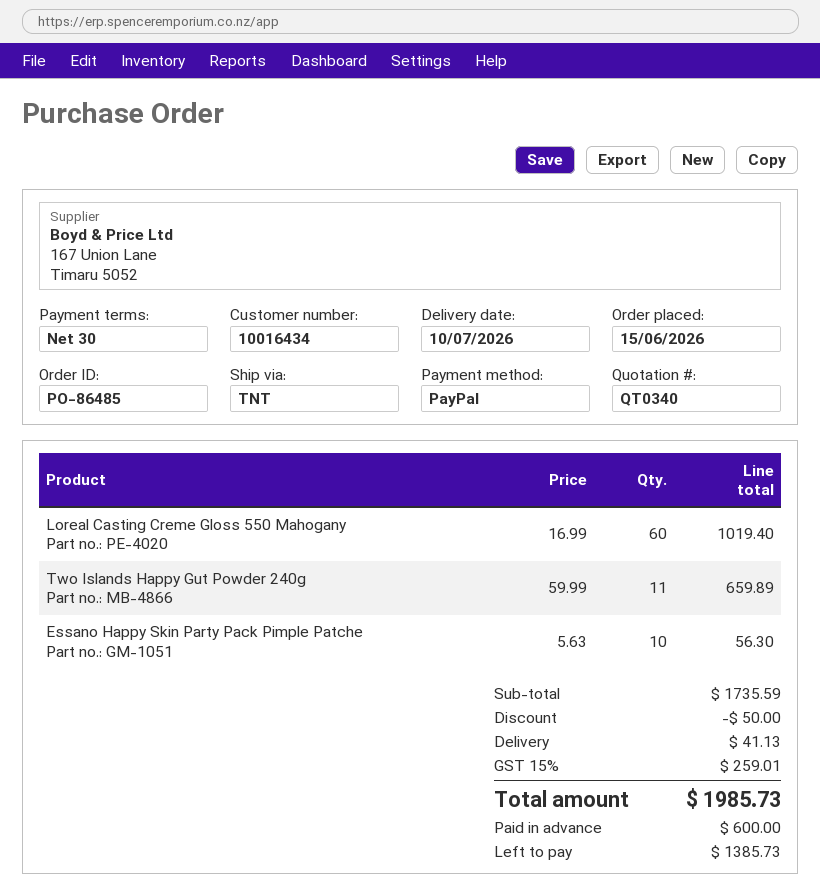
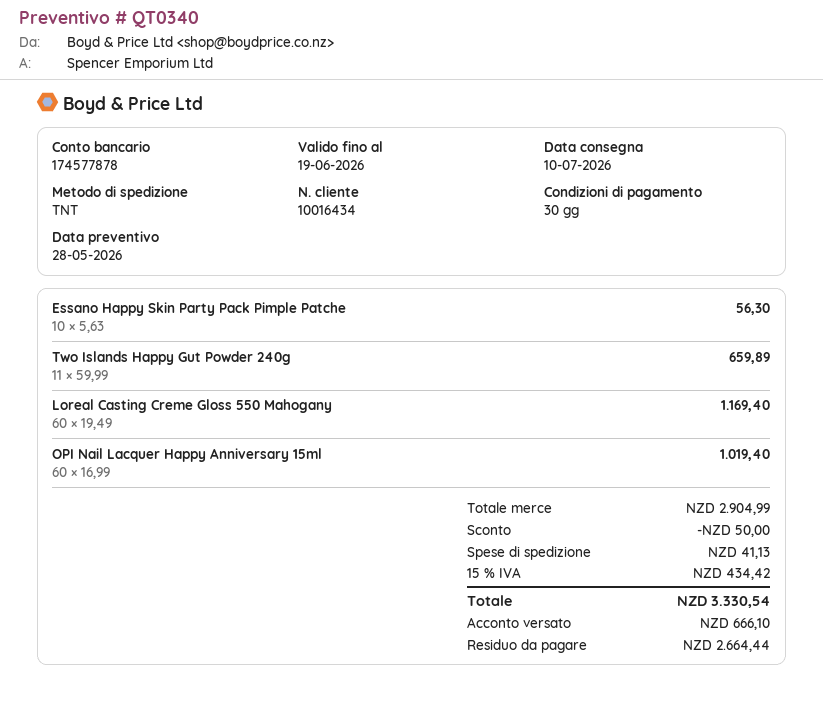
Loreal Casting Creme Gloss 550 Mahogany: 60 x 16.99 = 1019.40 -> 60 x 19.49 = 1169.40
OPI Nail Lacquer Happy Anniversary 15ml: none -> 60 x 16.99 = 1019.40
subtotal: 1735.59 -> 2904.99
tax: 15% = 259.01 -> 15% = 434.42
total: 1985.73 -> 3330.54
deposit: 600.00 -> 666.10
balance: 1385.73 -> 2664.44

